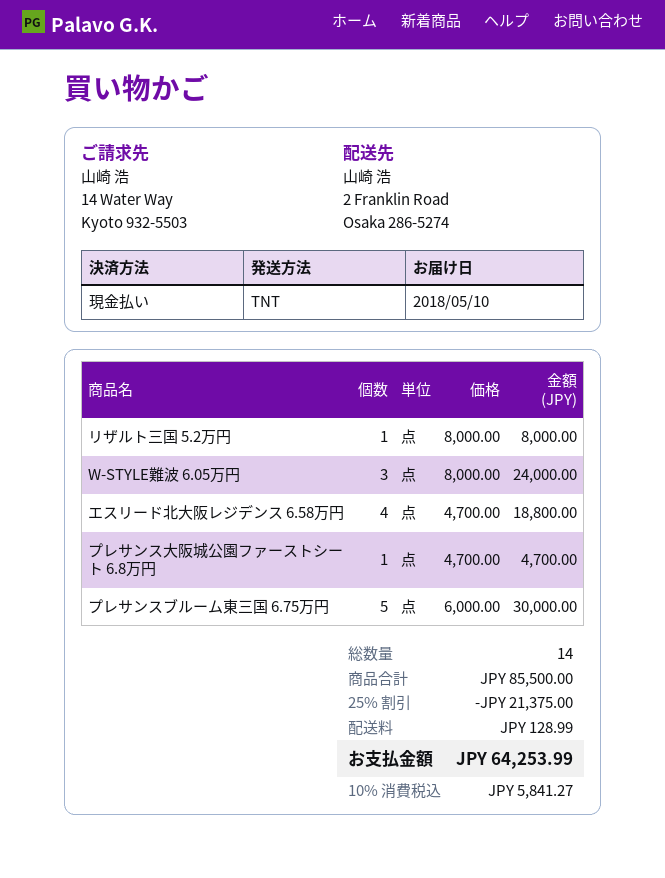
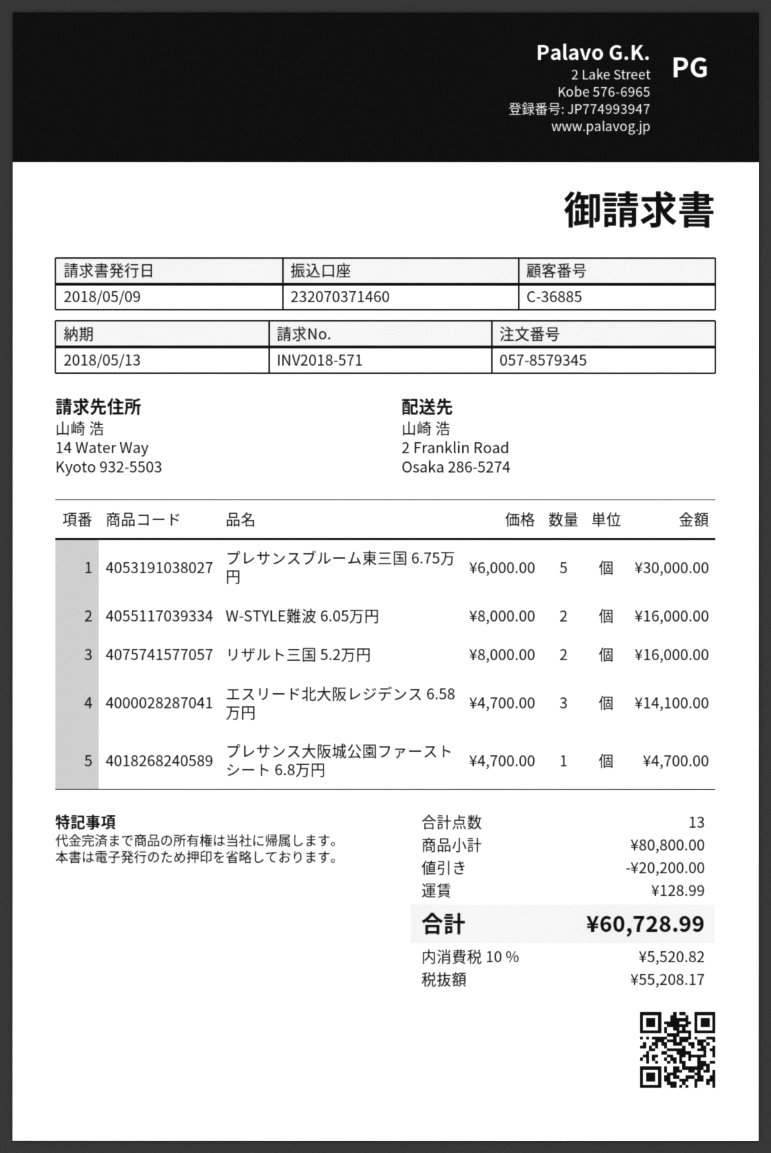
delivery date: 2018-05-10 -> 2018-05-13
リザルト三国 5.2万円: 1 x 8000.00 = 8000.00 -> 2 x 8000.00 = 16000.00
W-STYLE難波 6.05万円: 3 x 8000.00 = 24000.00 -> 2 x 8000.00 = 16000.00
エスリード北大阪レジデンス 6.58万円: 4 x 4700.00 = 18800.00 -> 3 x 4700.00 = 14100.00
total quantity: 14 -> 13
subtotal: 85500.00 -> 80800.00
discount: 21375.00 -> 20200.00
tax: 10% = 5841.27 -> 10% = 5520.82
total: 64253.99 -> 60728.99

